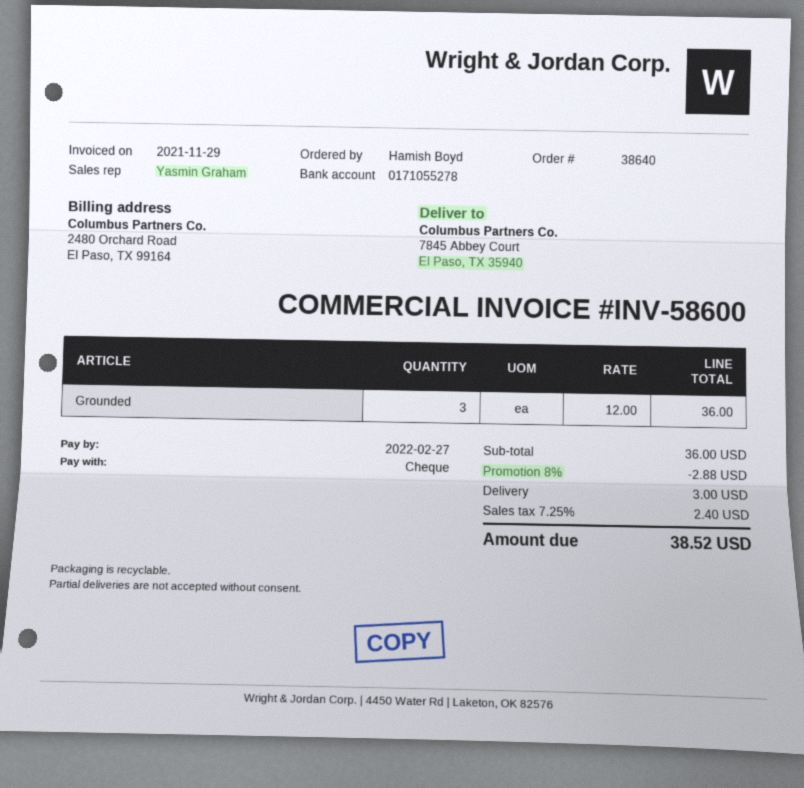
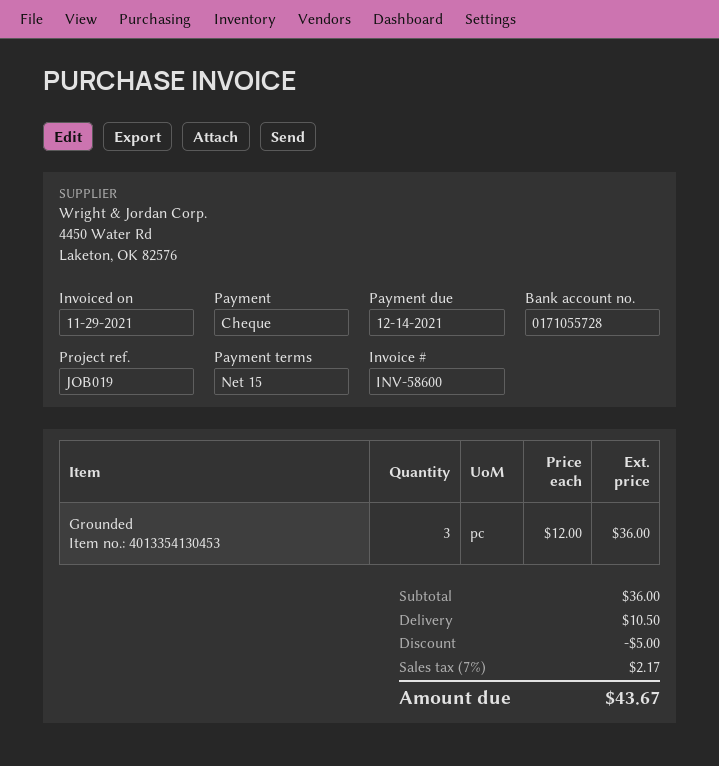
due date: 2022-02-27 -> 2021-12-14
bank account: 0171055278 -> 0171055728
discount: 2.88 -> 5.00
shipping: 3.00 -> 10.50
tax: 7.25% = 2.40 -> 7% = 2.17
total: 38.52 -> 43.67

